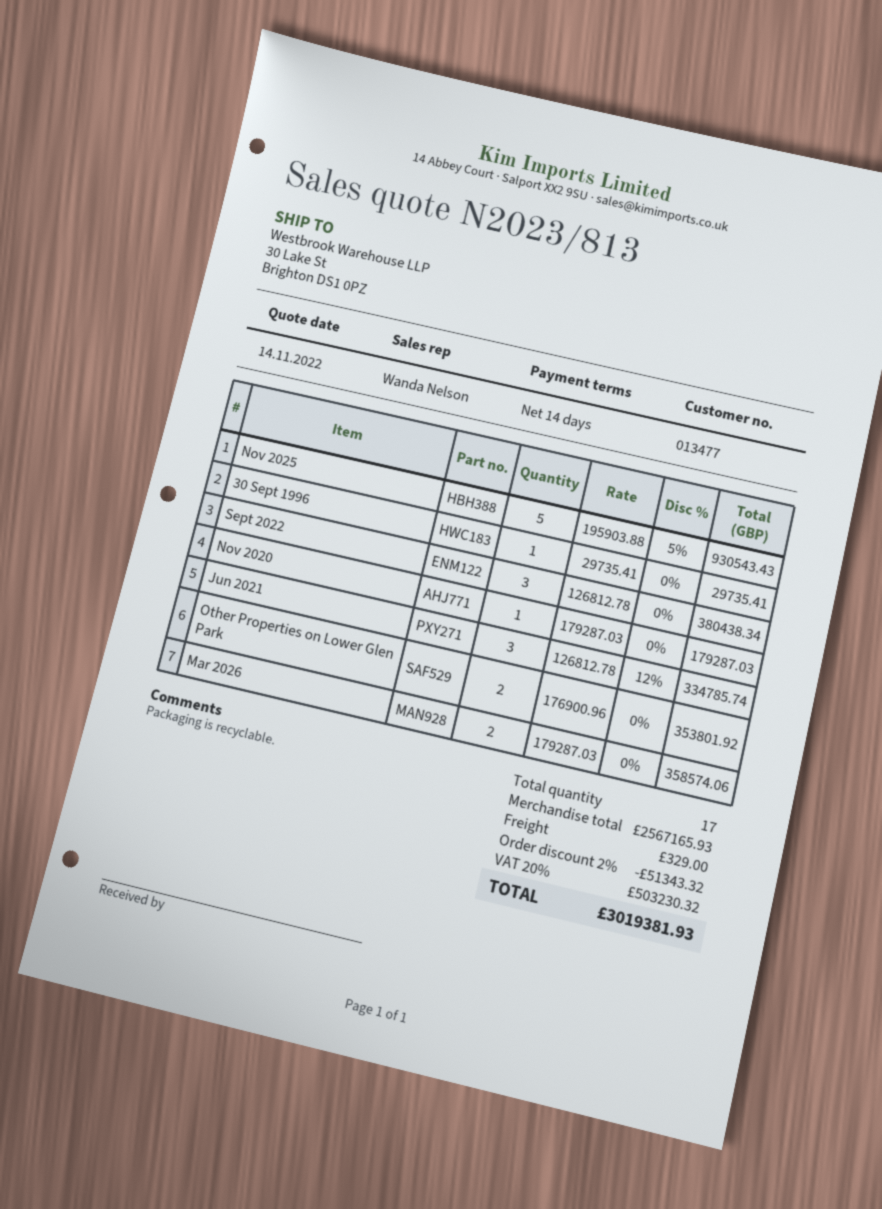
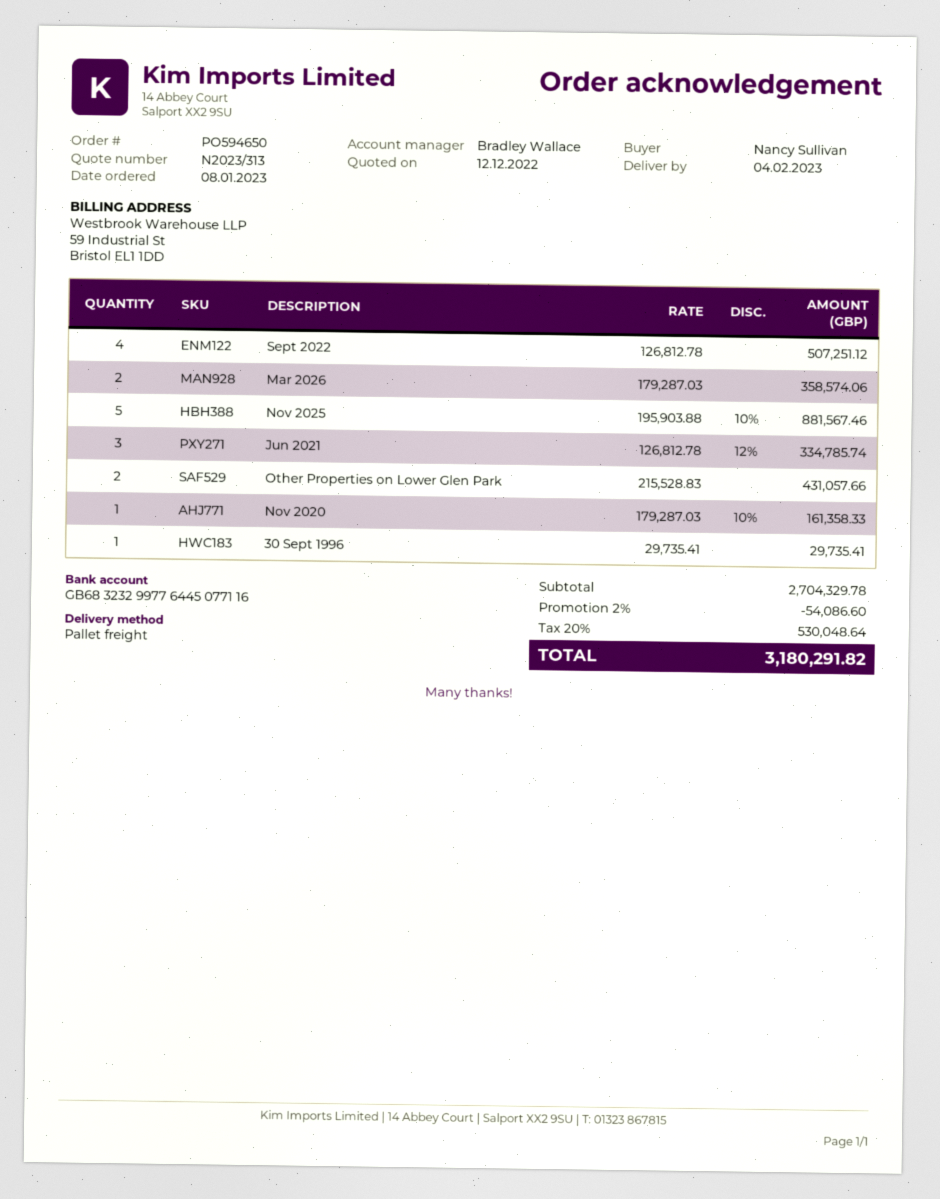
quote number: N2023/813 -> N2023/313
quote date: 2022-11-14 -> 2022-12-12
sales rep: Wanda Nelson -> Bradley Wallace
Nov 2025: 5 x 195903.88 - 5% = 930543.43 -> 5 x 195903.88 - 10% = 881567.46
Sept 2022: 3 x 126812.78 = 380438.34 -> 4 x 126812.78 = 507251.12
Nov 2020: 1 x 179287.03 = 179287.03 -> 1 x 179287.03 - 10% = 161358.33
Other Properties on Lower Glen Park: 2 x 176900.96 = 353801.92 -> 2 x 215528.83 = 431057.66
subtotal: 2567165.93 -> 2704329.78
discount: 2% = 51343.32 -> 2% = 54086.60
shipping: 329.00 -> none
tax: 20% = 503230.32 -> 20% = 530048.64
total: 3019381.93 -> 3180291.82

